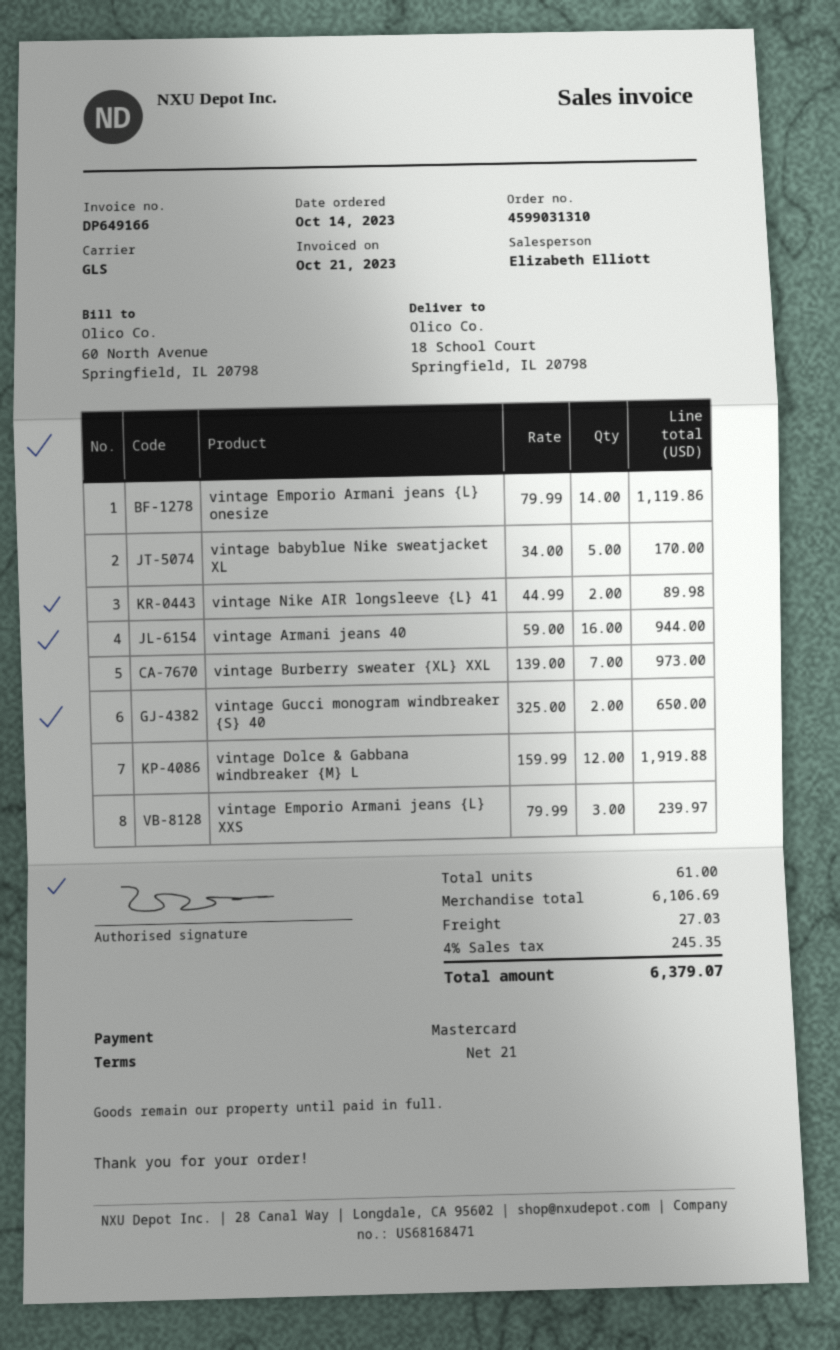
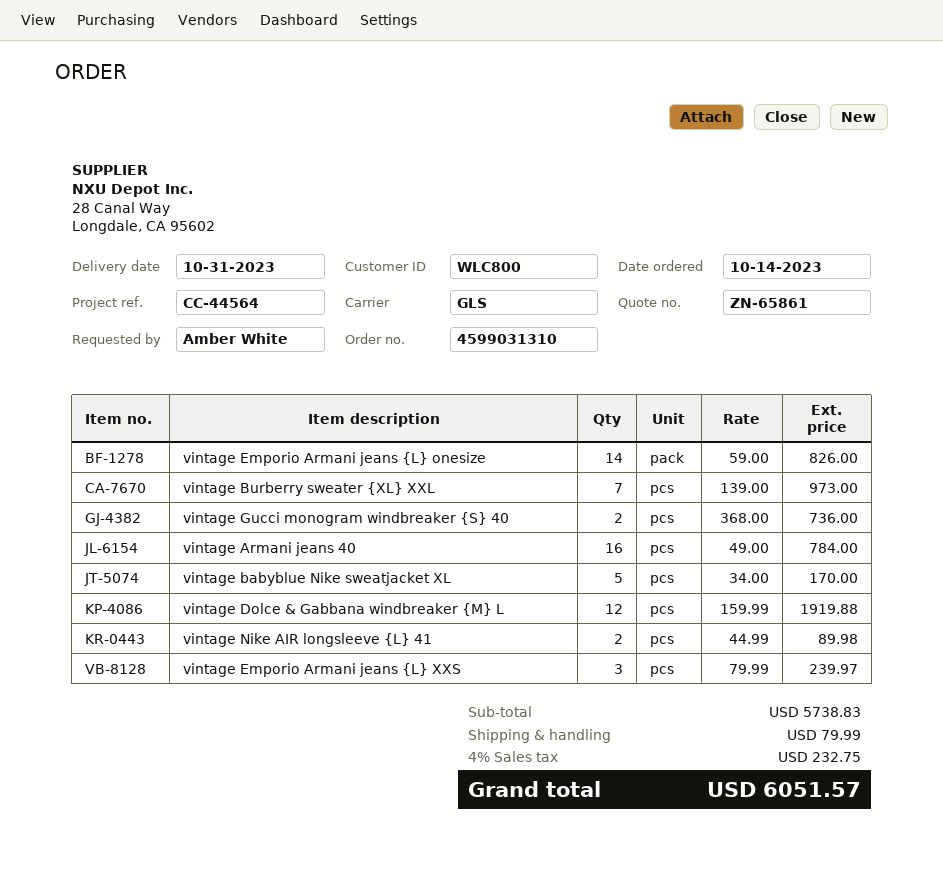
vintage Emporio Armani jeans {L} onesize: 14 x 79.99 = 1119.86 -> 14 x 59.00 = 826.00
vintage Armani jeans 40: 16 x 59.00 = 944.00 -> 16 x 49.00 = 784.00
vintage Gucci monogram windbreaker {S} 40: 2 x 325.00 = 650.00 -> 2 x 368.00 = 736.00
subtotal: 6106.69 -> 5738.83
shipping: 27.03 -> 79.99
tax: 4% = 245.35 -> 4% = 232.75
total: 6379.07 -> 6051.57

